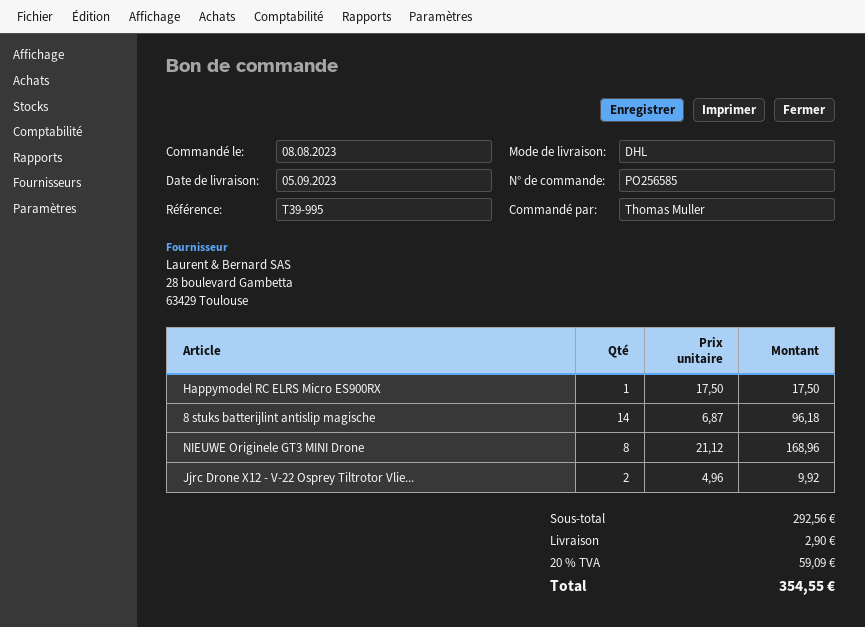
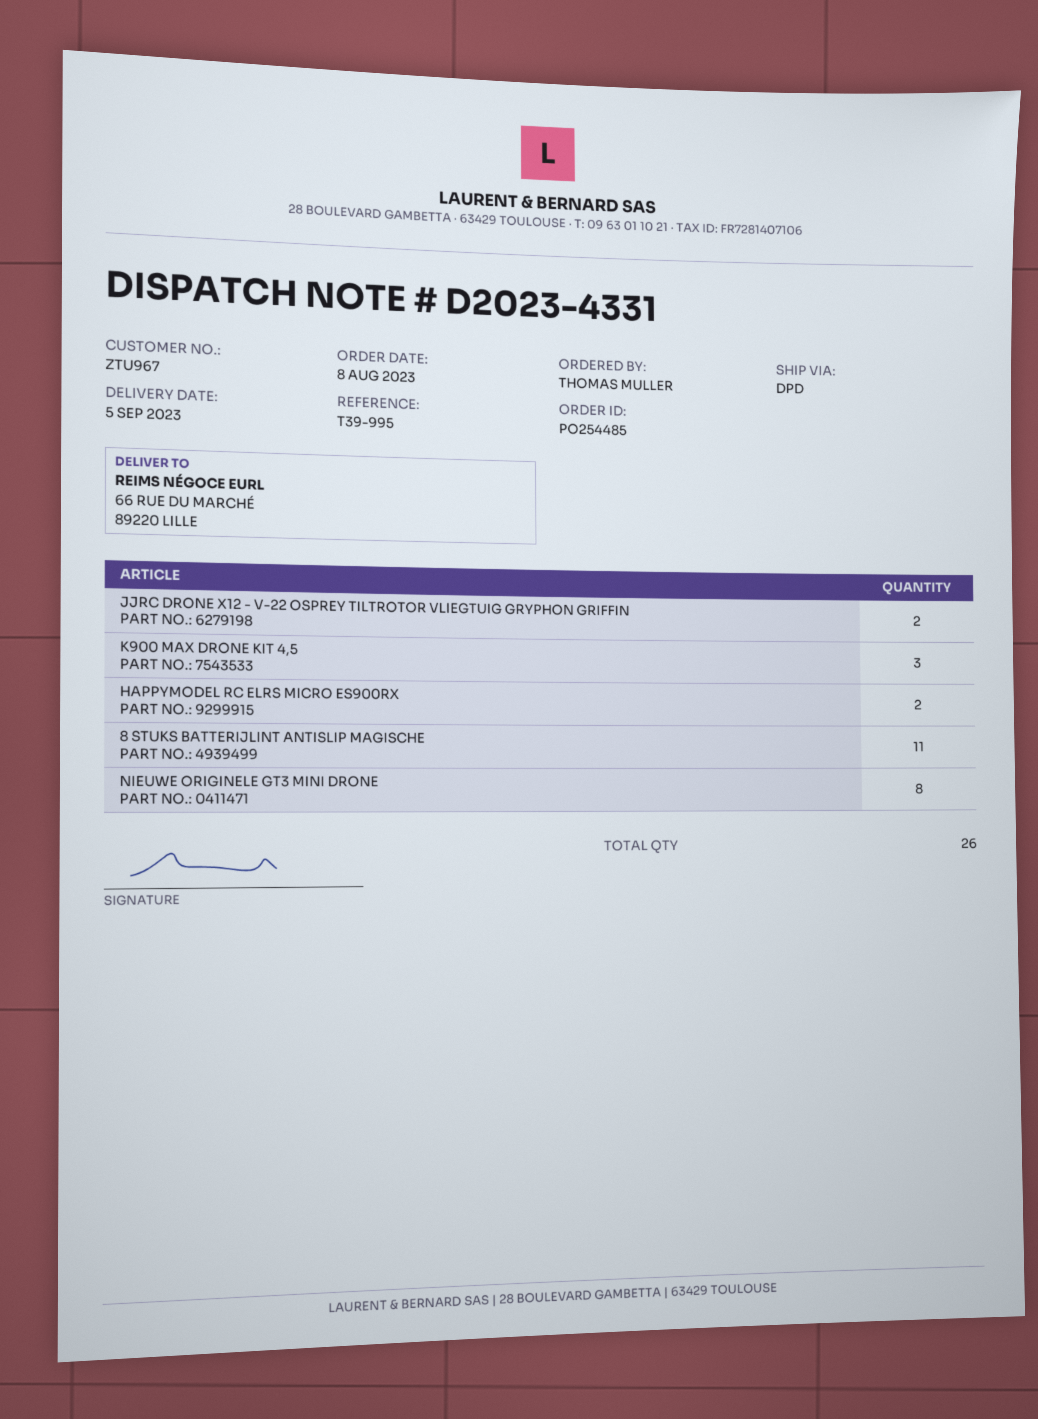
order number: PO256585 -> PO254485
shipping method: DHL -> DPD
Happymodel RC ELRS Micro ES900RX: 1 -> 2
8 stuks batterijlint antislip magische: 14 -> 11
K900 MAX DRONE KIT 4,5: none -> 3

